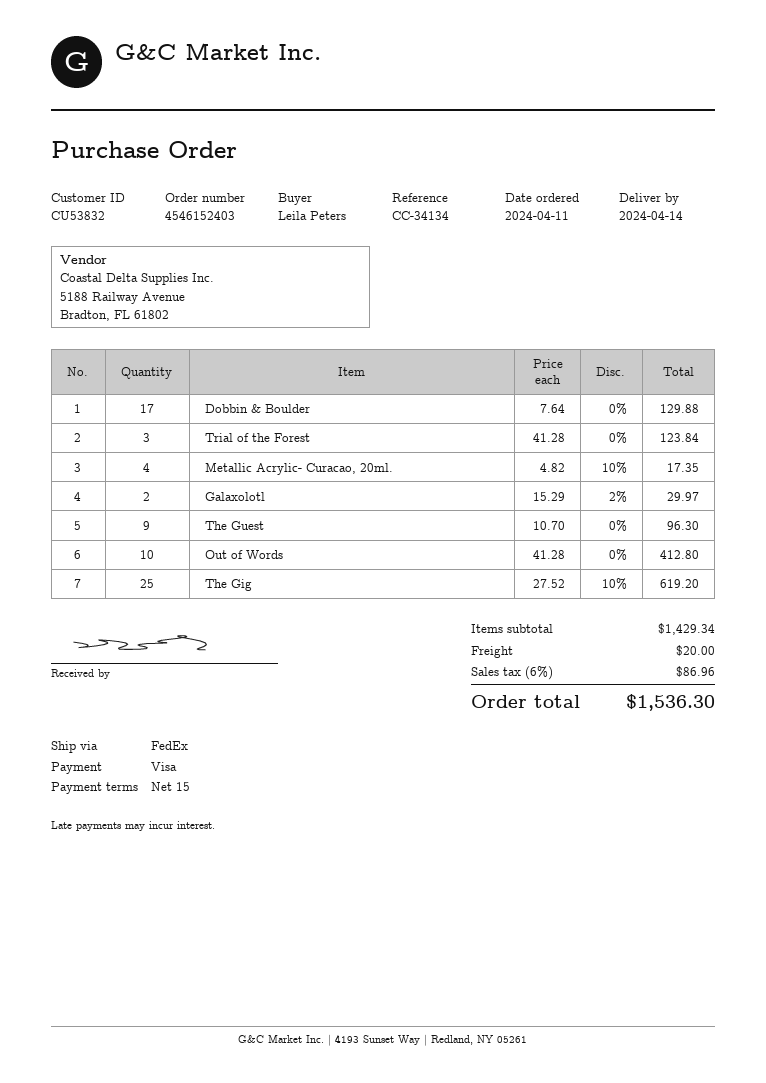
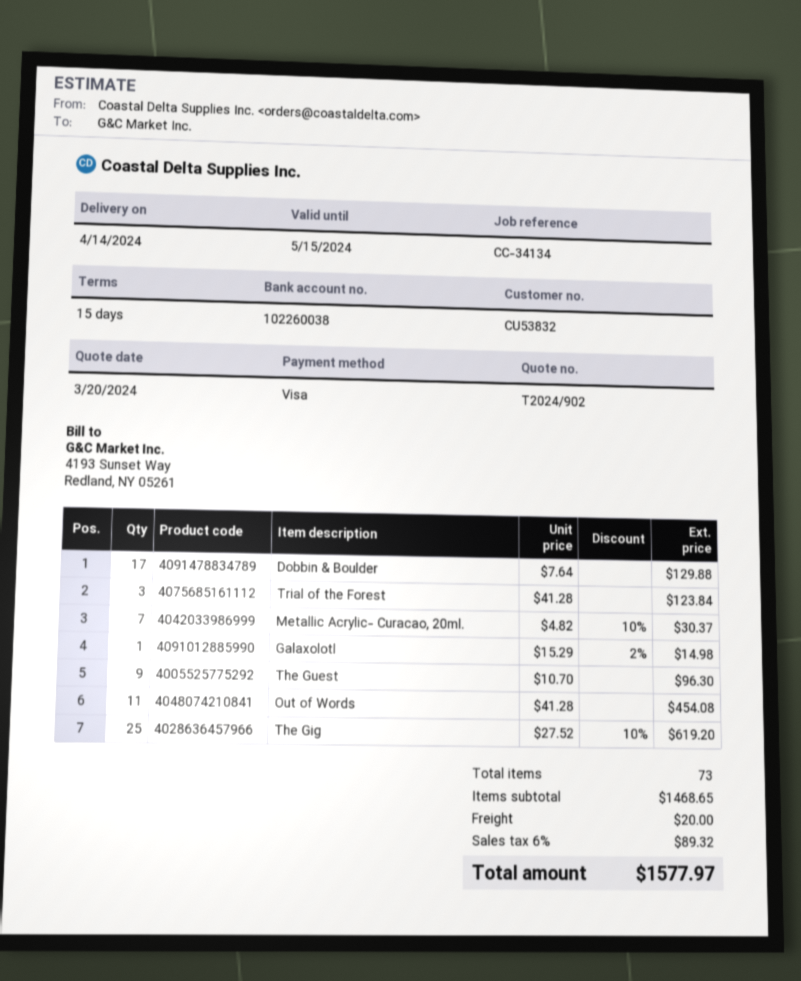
Metallic Acrylic- Curacao, 20ml.: 4 x 4.82 - 10% = 17.35 -> 7 x 4.82 - 10% = 30.37
Galaxolotl: 2 x 15.29 - 2% = 29.97 -> 1 x 15.29 - 2% = 14.98
Out of Words: 10 x 41.28 = 412.80 -> 11 x 41.28 = 454.08
subtotal: 1429.34 -> 1468.65
tax: 6% = 86.96 -> 6% = 89.32
total: 1536.30 -> 1577.97

